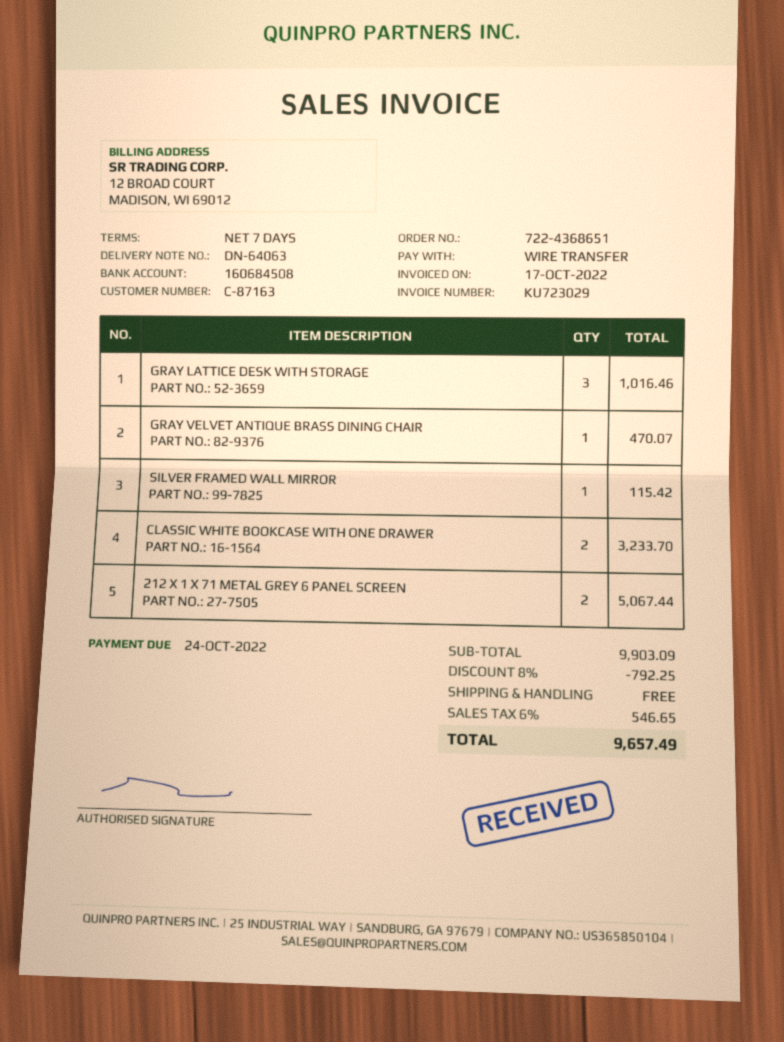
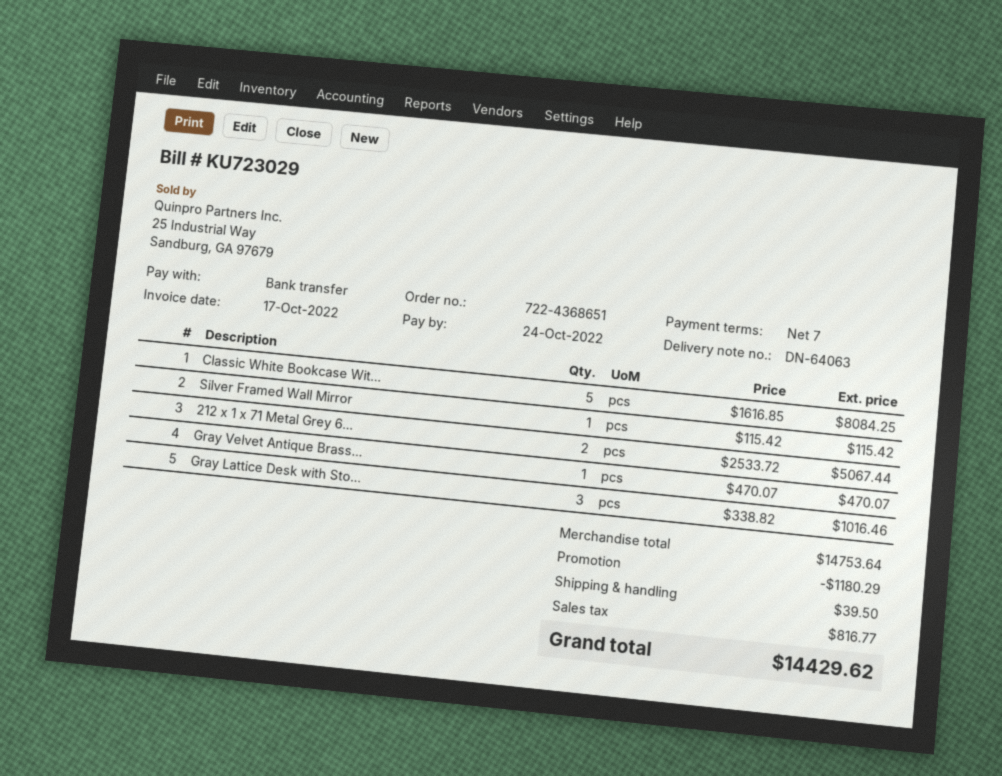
CLASSIC WHITE BOOKCASE WITH ONE DRAWER: 2 for 3233.70 -> 5 for 8084.25
subtotal: 9903.09 -> 14753.64
discount: 792.25 -> 1180.29
shipping: 0.00 -> 39.50
tax: 546.65 -> 816.77
total: 9657.49 -> 14429.62

